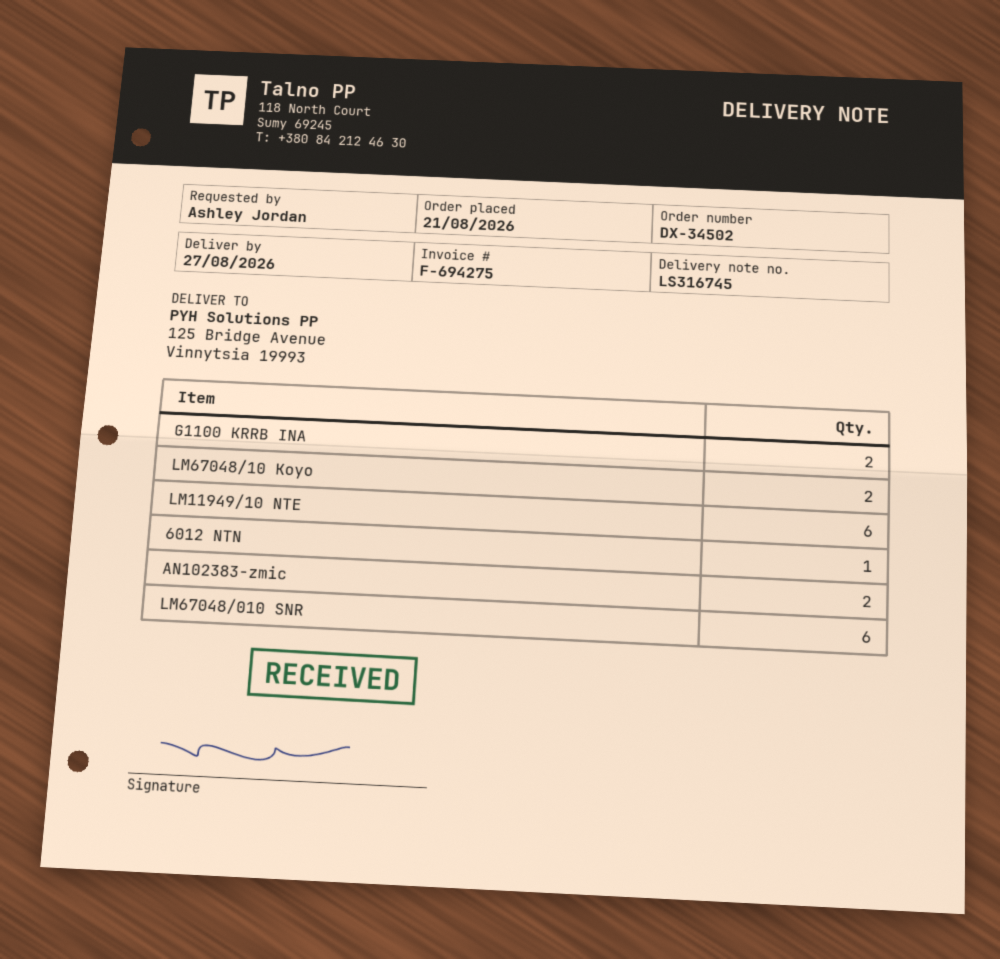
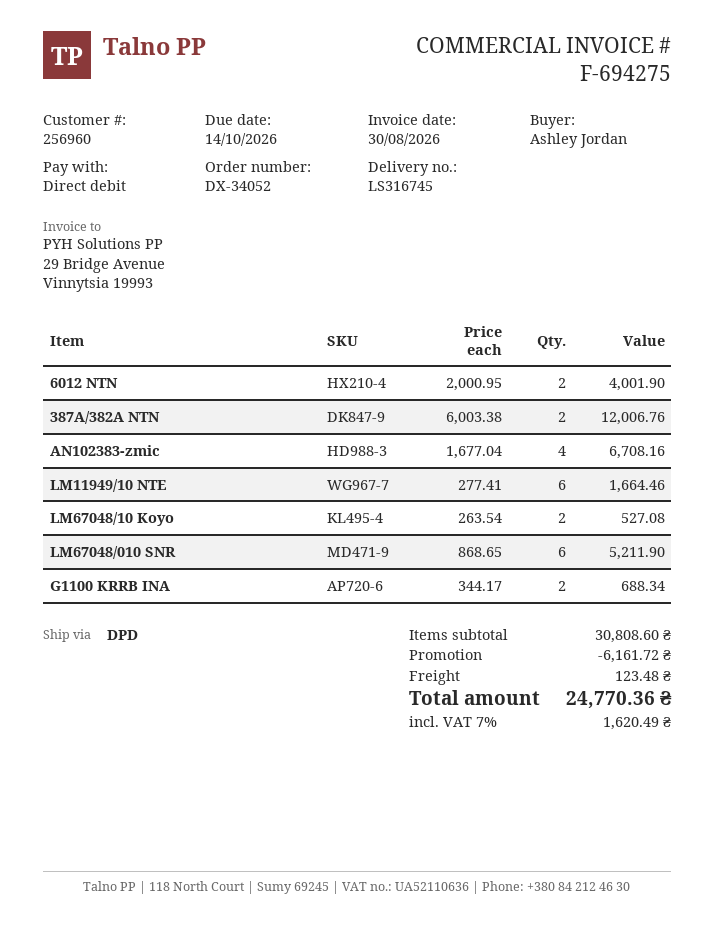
order number: DX-34502 -> DX-34052
6012 NTN: 1 -> 2
AN102383-zmic: 2 -> 4
387A/382A NTN: none -> 2

